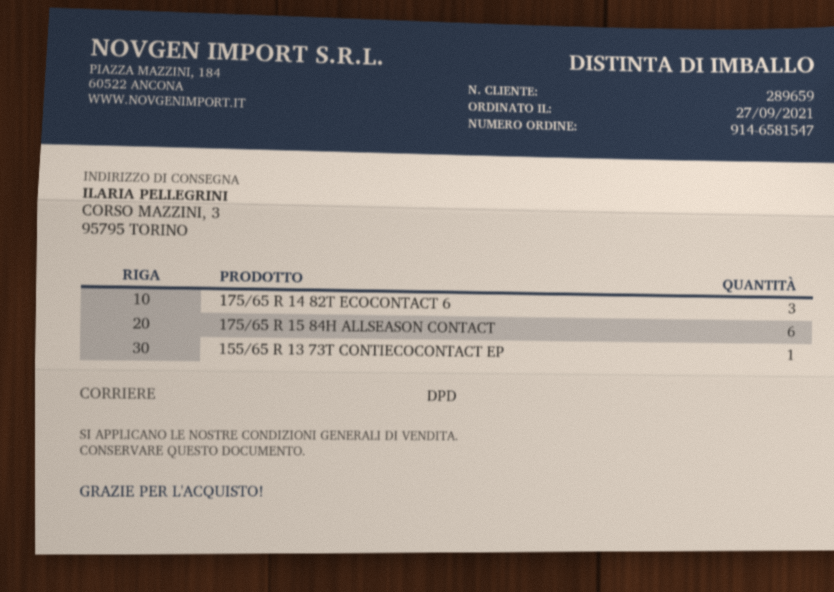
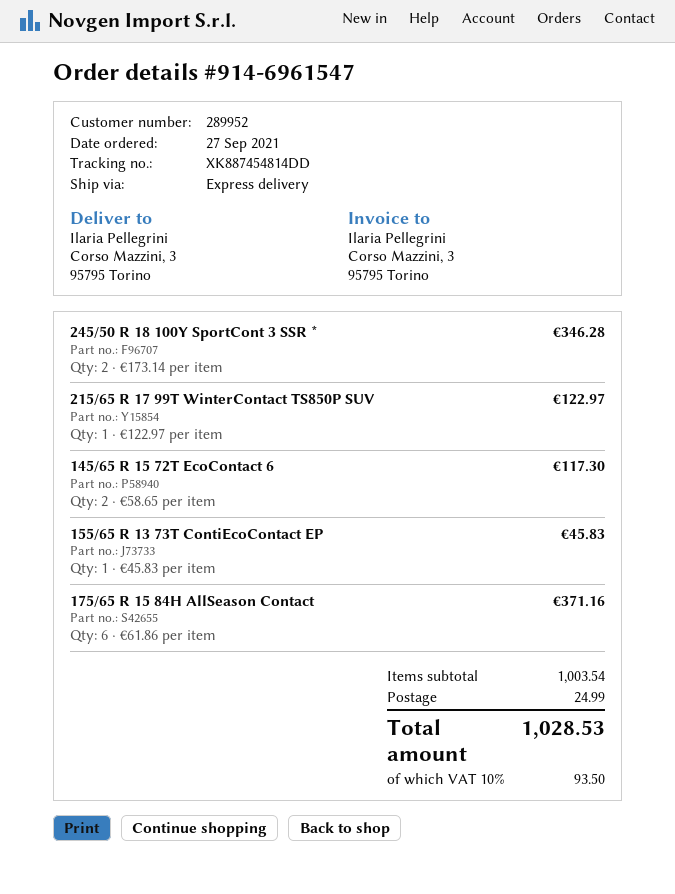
order number: 914-6581547 -> 914-6961547
customer number: 289659 -> 289952
shipping method: DPD -> express
175/65 R 14 82T ECOCONTACT 6: 3 -> none
245/50 R 18 100Y SportCont 3 SSR *: none -> 2
215/65 R 17 99T WinterContact TS850P SUV: none -> 1
145/65 R 15 72T EcoContact 6: none -> 2

